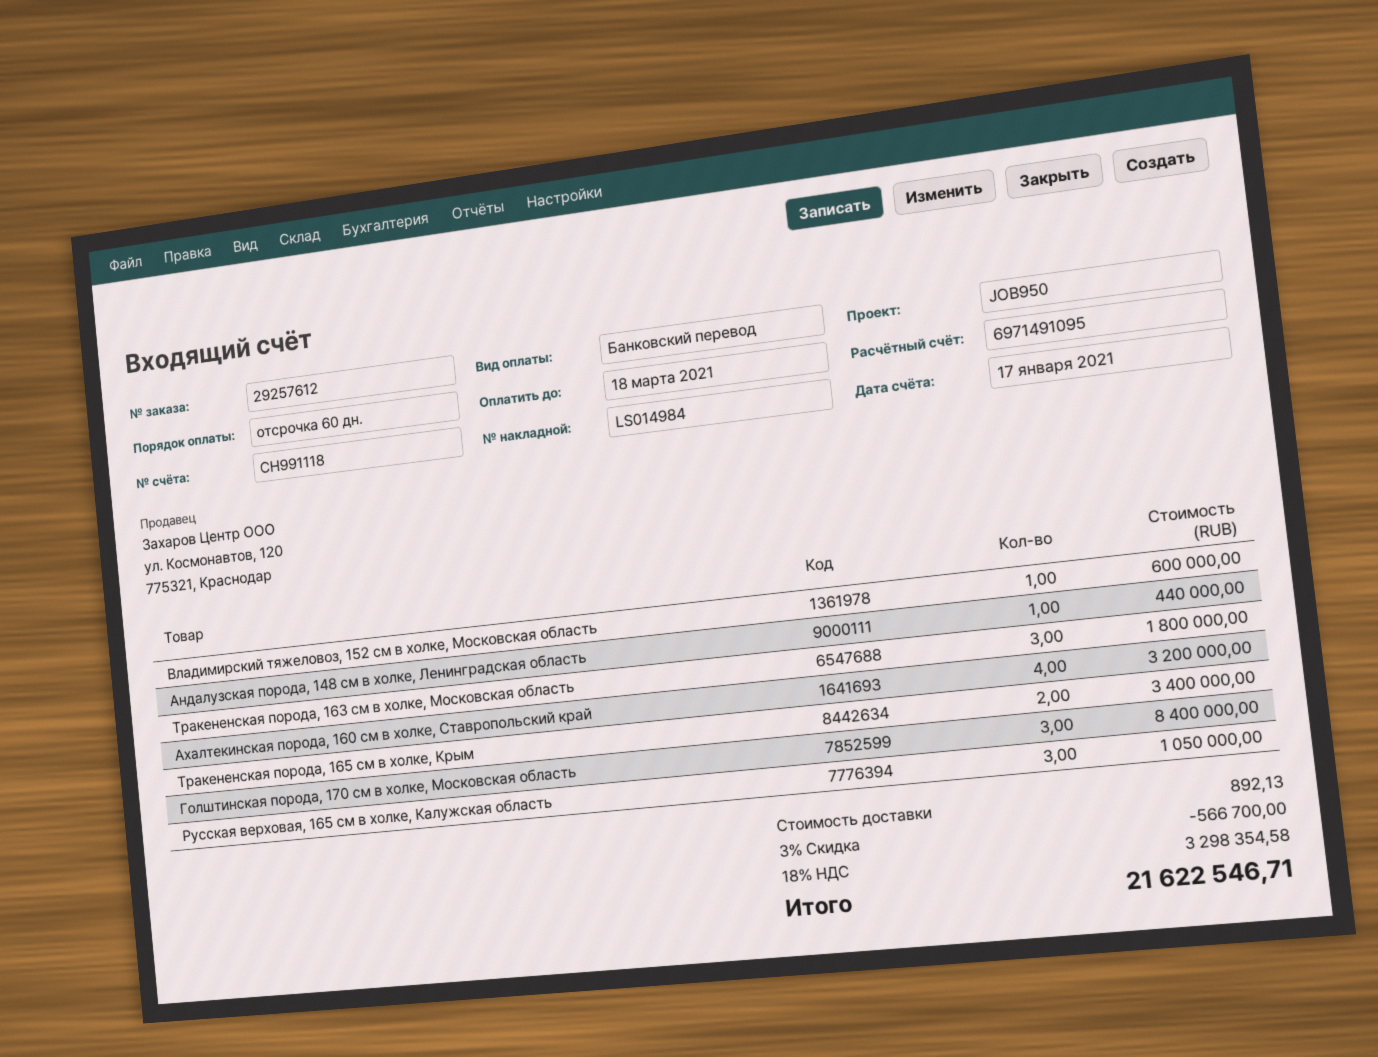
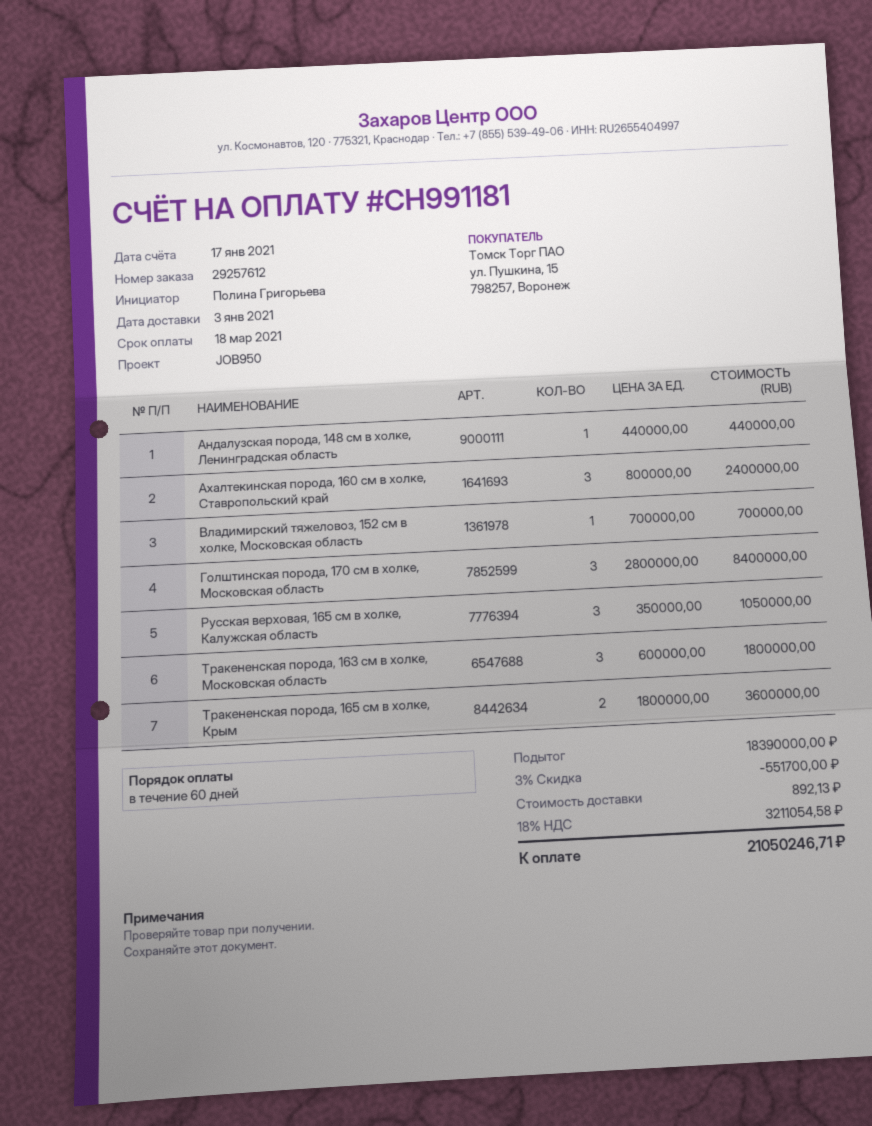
invoice number: CH991118 -> CH991181
Владимирский тяжеловоз, 152 см в холке, Московская область: 1 for 600000.00 -> 1 for 700000.00
Ахалтекинская порода, 160 см в холке, Ставропольский край: 4 for 3200000.00 -> 3 for 2400000.00
Тракененская порода, 165 см в холке, Крым: 2 for 3400000.00 -> 2 for 3600000.00
discount: 3% = 566700.00 -> 3% = 551700.00
tax: 18% = 3298354.58 -> 18% = 3211054.58
total: 21622546.71 -> 21050246.71

